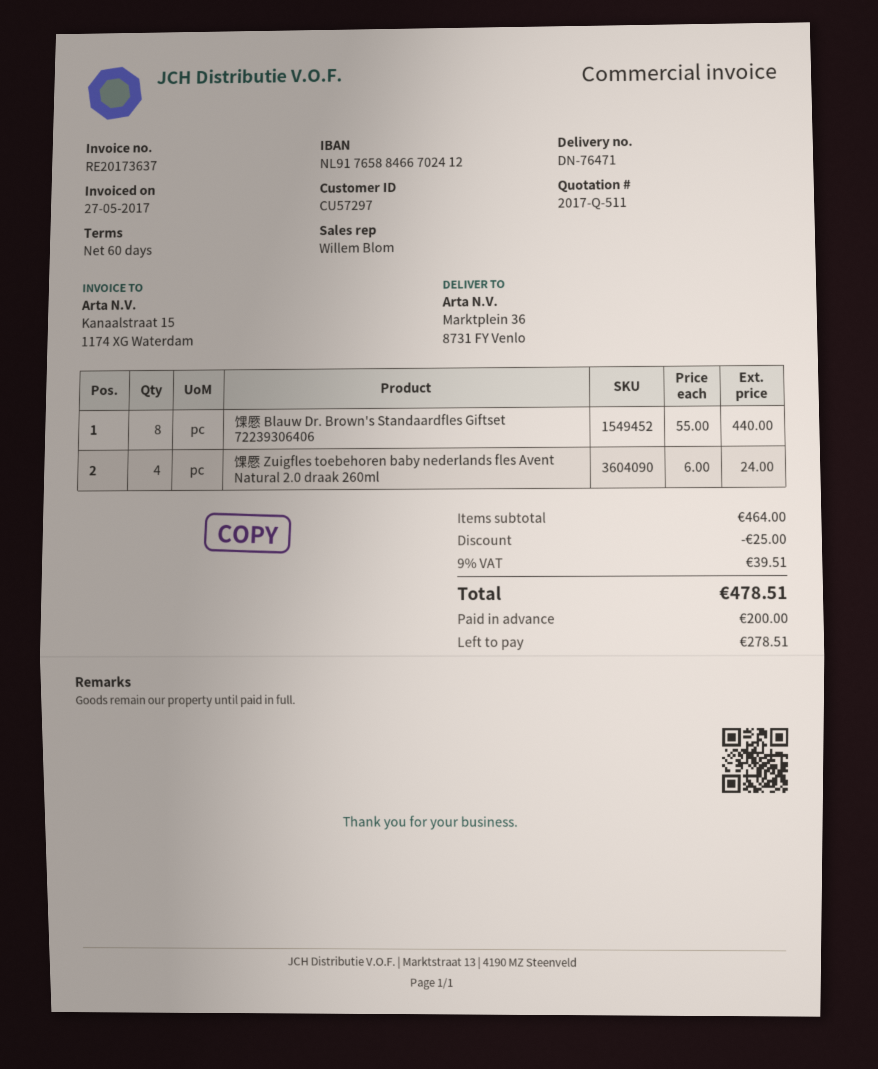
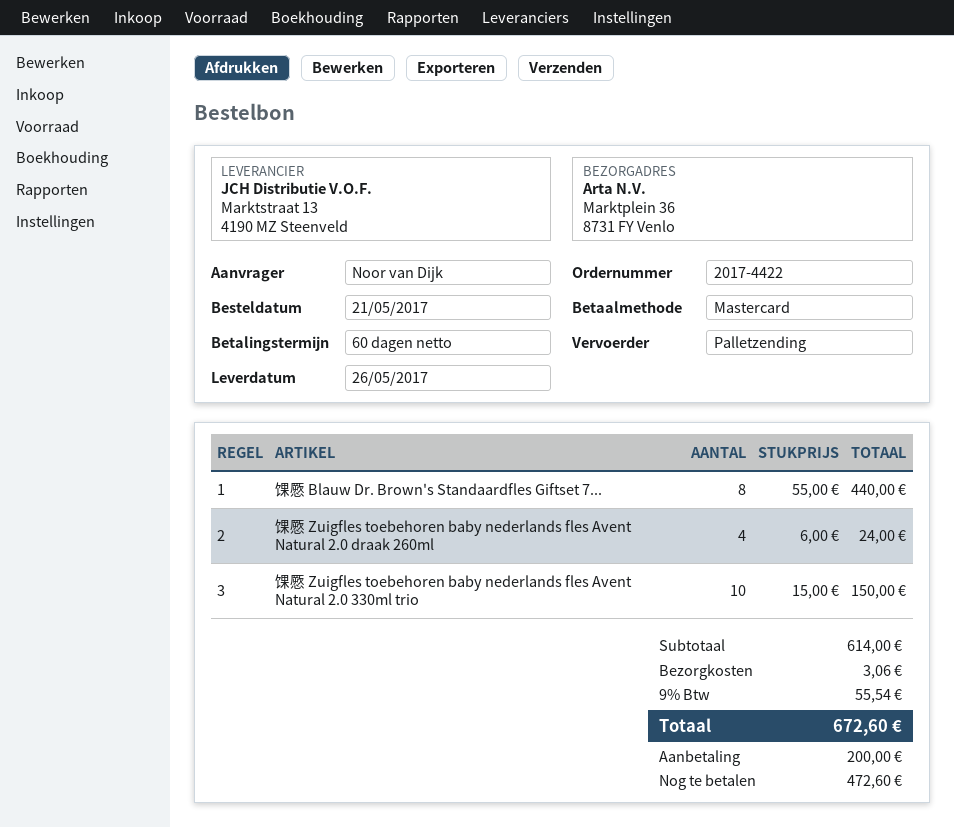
馃憠 Zuigfles toebehoren baby nederlands fles Avent Natural 2.0 330ml trio: none -> 10 x 15.00 = 150.00
subtotal: 464.00 -> 614.00
discount: 25.00 -> none
shipping: none -> 3.06
tax: 9% = 39.51 -> 9% = 55.54
total: 478.51 -> 672.60
balance: 278.51 -> 472.60

